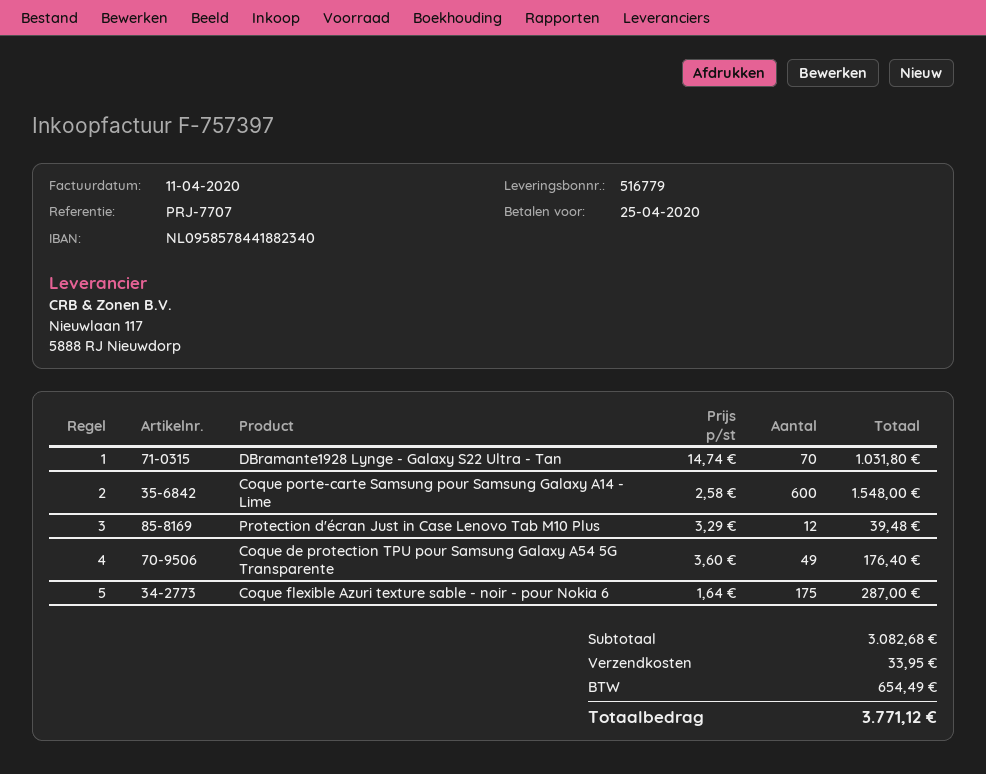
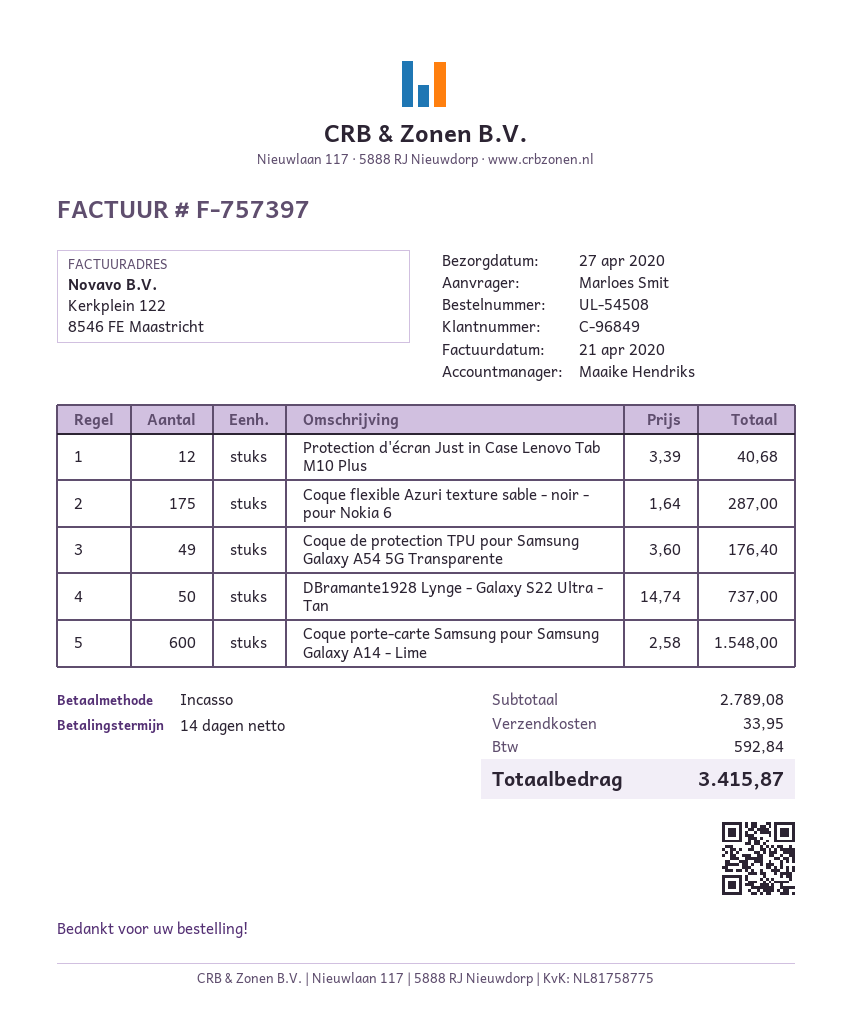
invoice date: 2020-04-11 -> 2020-04-21
DBramante1928 Lynge - Galaxy S22 Ultra - Tan: 70 x 14.74 = 1031.80 -> 50 x 14.74 = 737.00
Protection d'écran Just in Case Lenovo Tab M10 Plus: 12 x 3.29 = 39.48 -> 12 x 3.39 = 40.68
subtotal: 3082.68 -> 2789.08
tax: 654.49 -> 592.84
total: 3771.12 -> 3415.87

